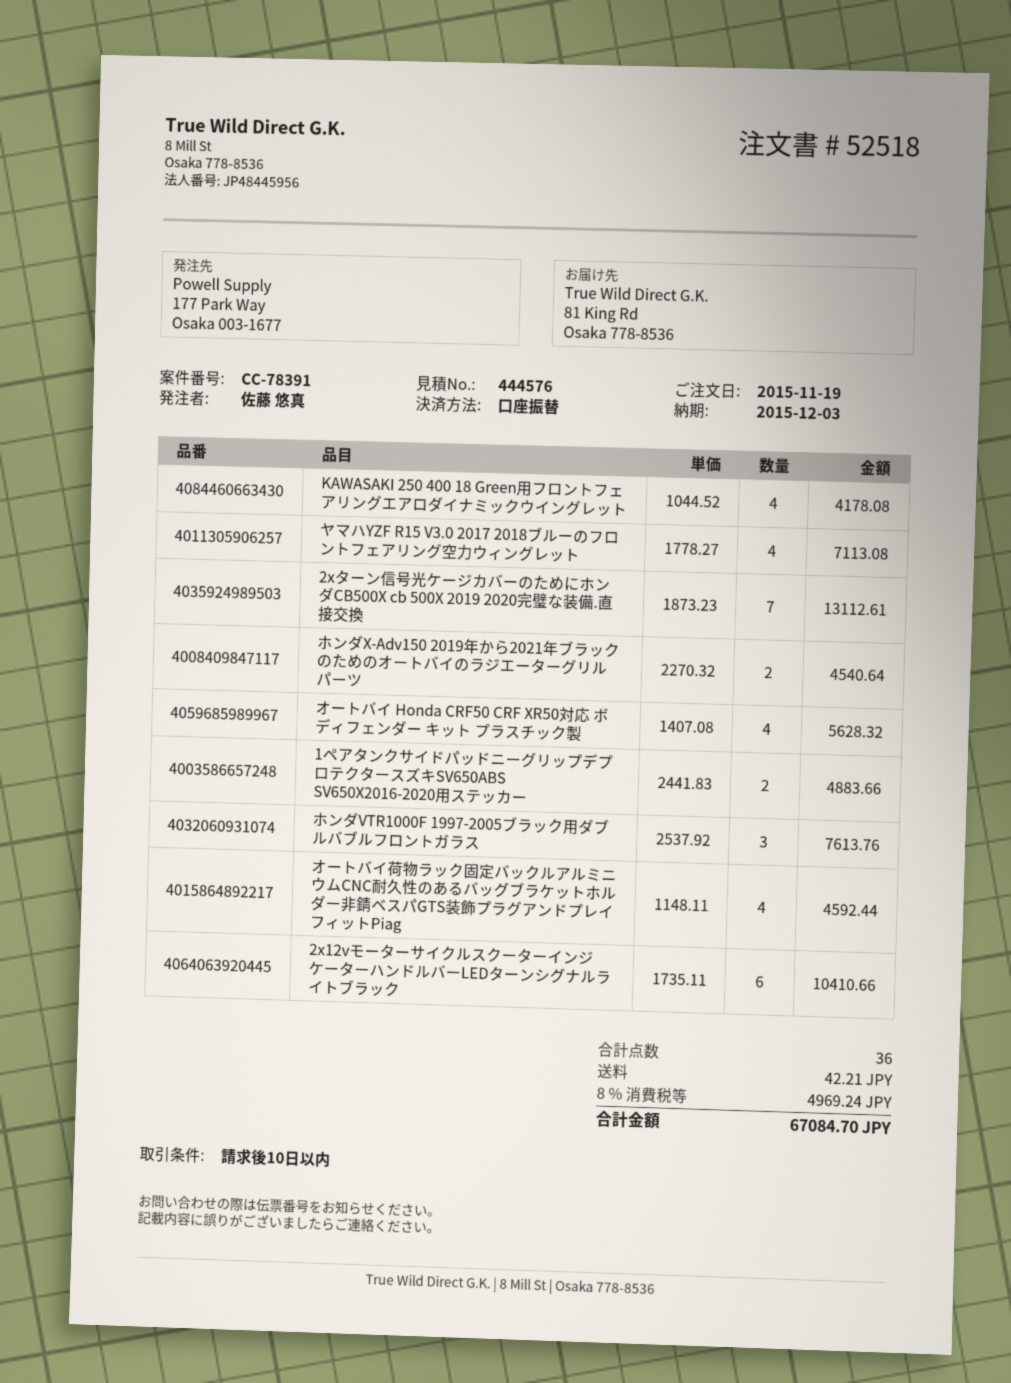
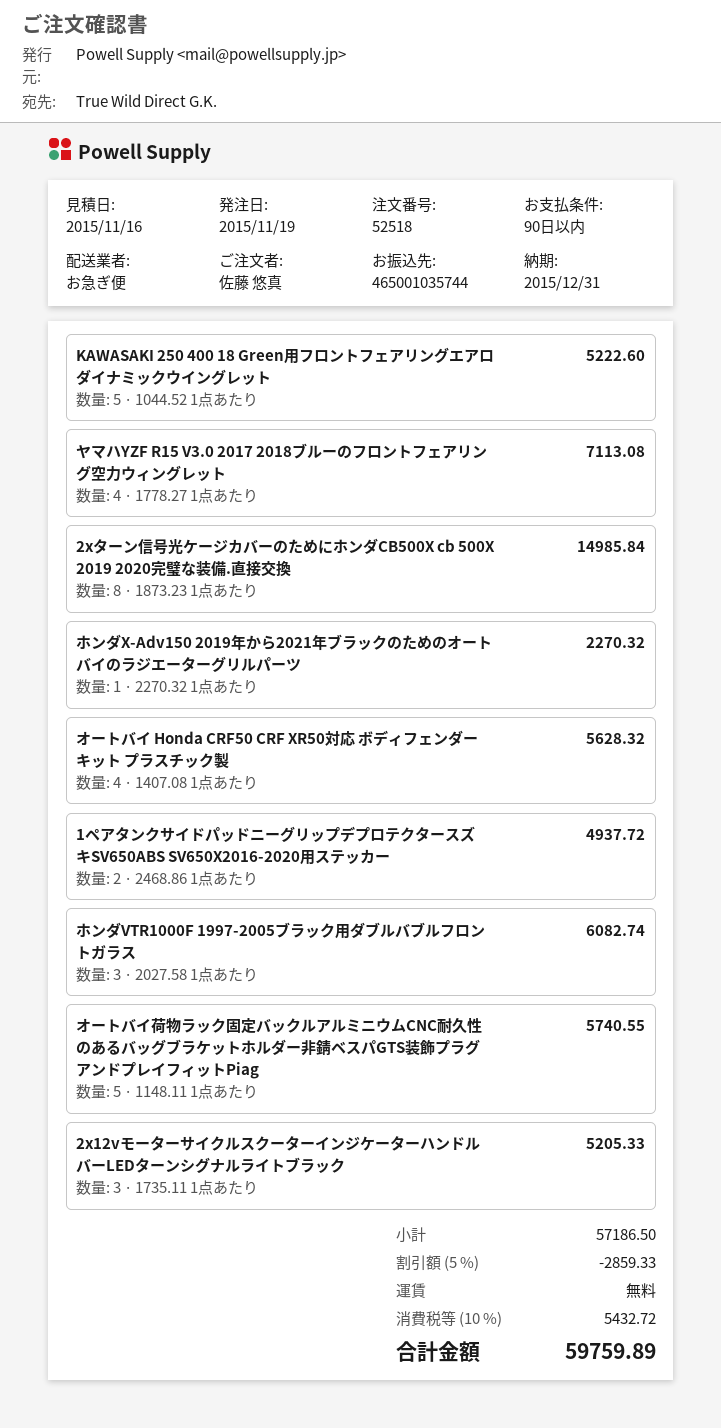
delivery date: 2015-12-03 -> 2015-12-31
payment terms: 10 days -> 90 days
KAWASAKI 250 400 18 Green用フロントフェアリングエアロダイナミックウイングレット: 4 x 1044.52 = 4178.08 -> 5 x 1044.52 = 5222.60
2xターン信号光ケージカバーのためにホンダCB500X cb 500X 2019 2020完璧な装備.直接交換: 7 x 1873.23 = 13112.61 -> 8 x 1873.23 = 14985.84
ホンダX-Adv150 2019年から2021年ブラックのためのオートバイのラジエーターグリルパーツ: 2 x 2270.32 = 4540.64 -> 1 x 2270.32 = 2270.32
1ペアタンクサイドパッドニーグリップデプロテクタースズキSV650ABS SV650X2016-2020用ステッカー: 2 x 2441.83 = 4883.66 -> 2 x 2468.86 = 4937.72
ホンダVTR1000F 1997-2005ブラック用ダブルバブルフロントガラス: 3 x 2537.92 = 7613.76 -> 3 x 2027.58 = 6082.74
オートバイ荷物ラック固定バックルアルミニウムCNC耐久性のあるバッグブラケットホルダー非錆ベスパGTS装飾プラグアンドプレイフィットPiag: 4 x 1148.11 = 4592.44 -> 5 x 1148.11 = 5740.55
2x12vモーターサイクルスクーターインジケーターハンドルバーLEDターンシグナルライトブラック: 6 x 1735.11 = 10410.66 -> 3 x 1735.11 = 5205.33
discount: none -> 5% = 2859.33
shipping: 42.21 -> 0.00
tax: 8% = 4969.24 -> 10% = 5432.72
total: 67084.70 -> 59759.89

